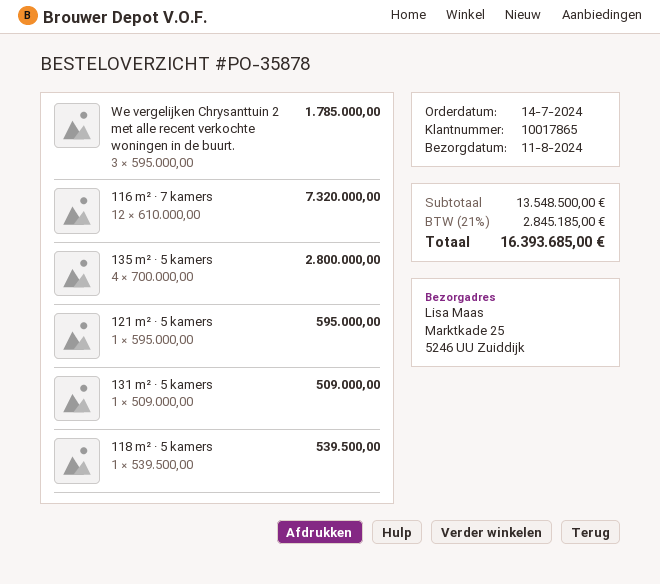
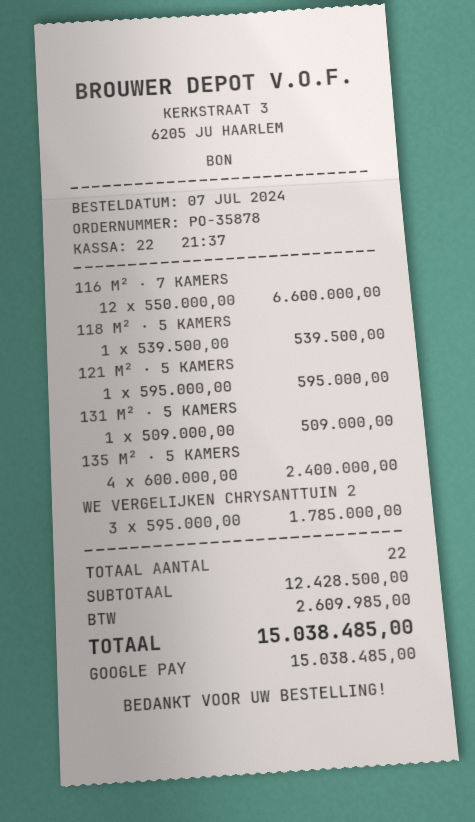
order date: 2024-07-14 -> 2024-07-07
116 m² · 7 kamers: 12 x 610000.00 = 7320000.00 -> 12 x 550000.00 = 6600000.00
135 m² · 5 kamers: 4 x 700000.00 = 2800000.00 -> 4 x 600000.00 = 2400000.00
subtotal: 13548500.00 -> 12428500.00
tax: 2845185.00 -> 2609985.00
total: 16393685.00 -> 15038485.00

